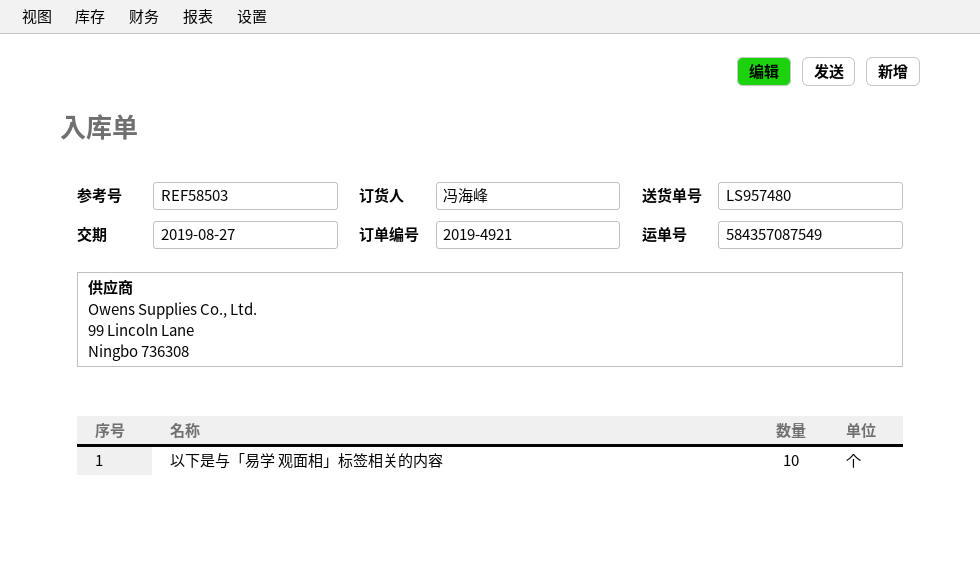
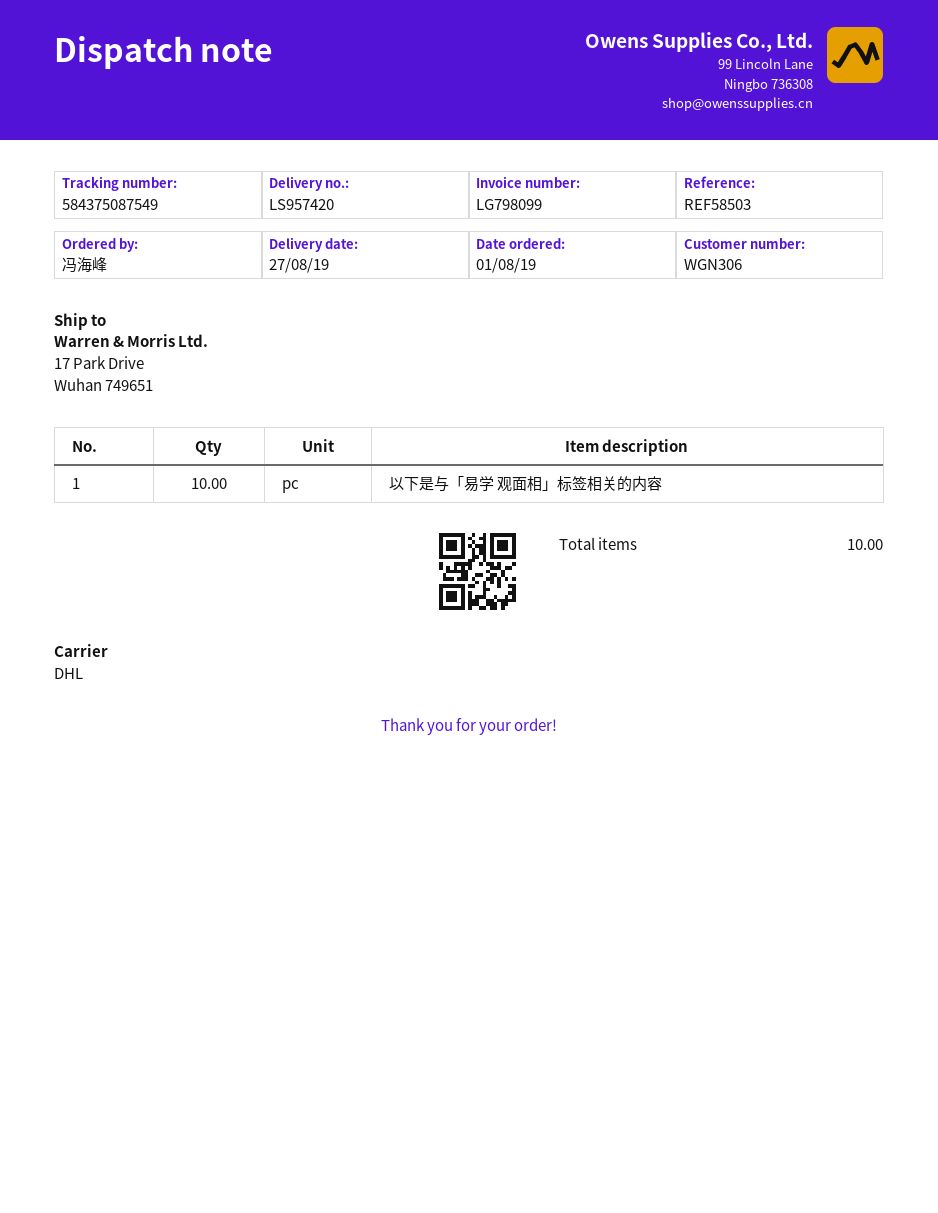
delivery note number: LS957480 -> LS957420
tracking number: 584357087549 -> 584375087549

